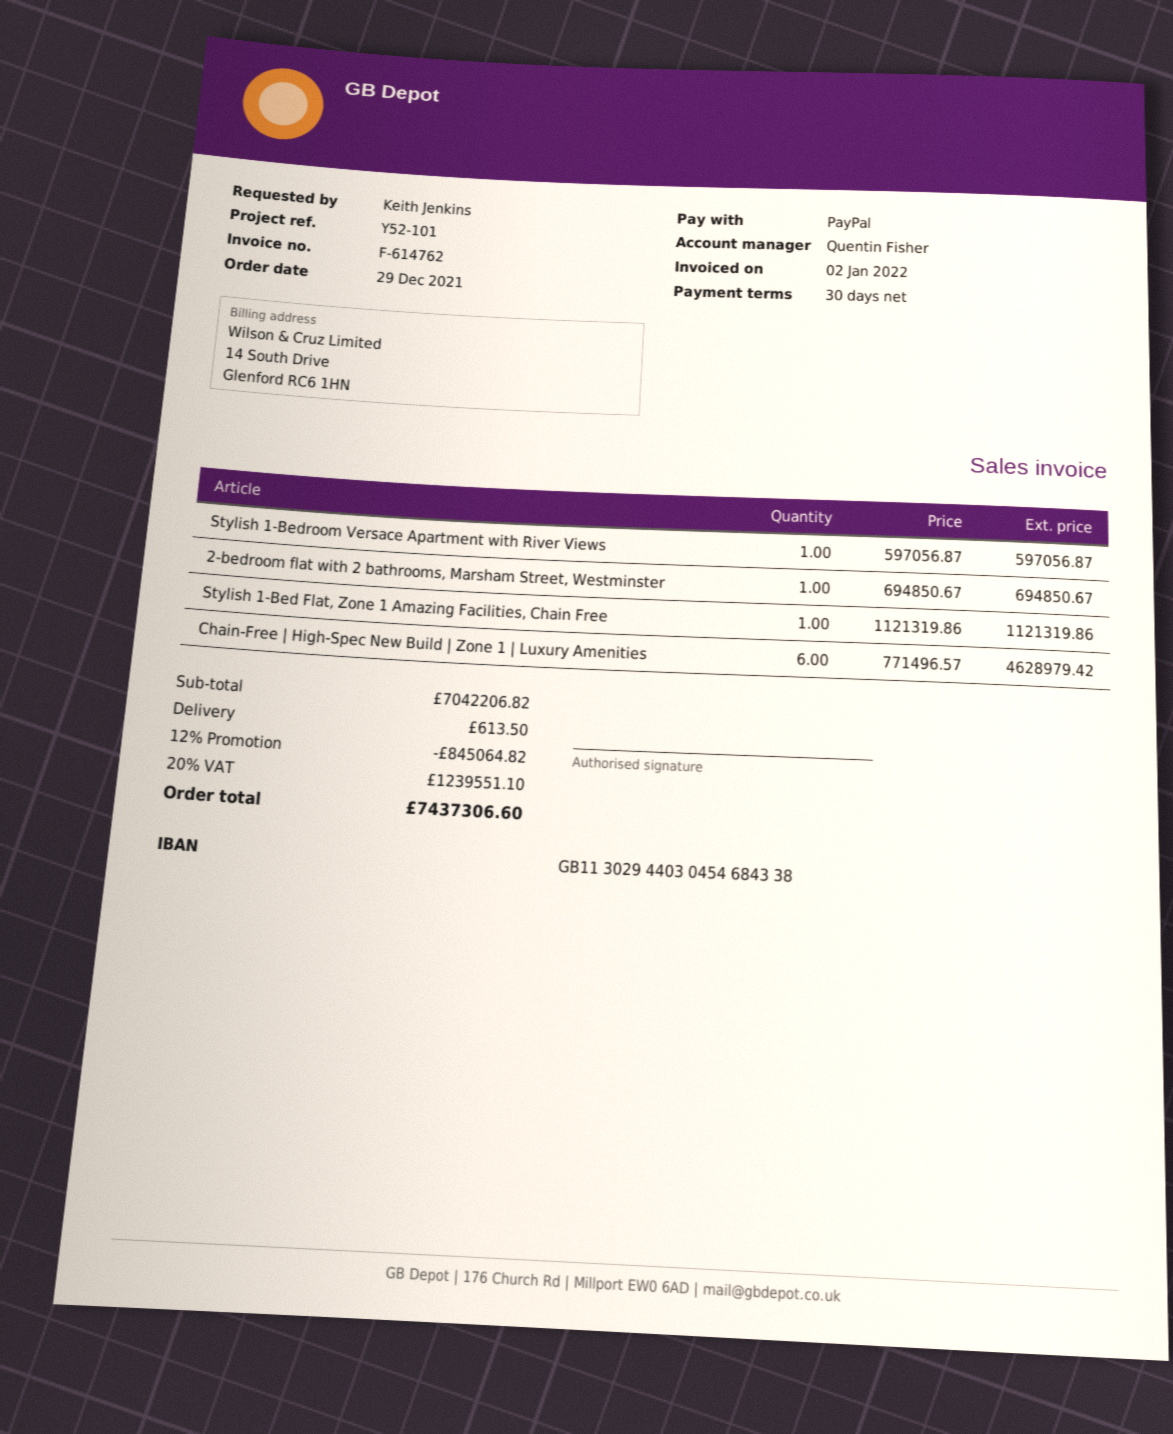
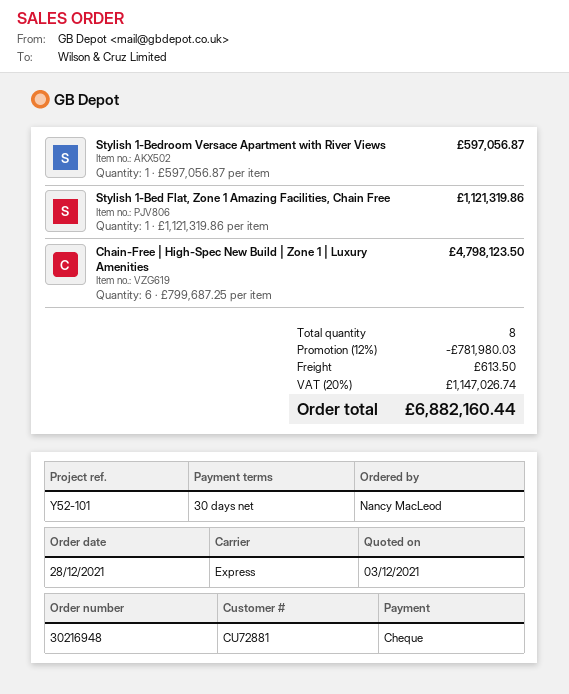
order date: 2021-12-29 -> 2021-12-28
ordered by: Keith Jenkins -> Nancy MacLeod
payment method: PayPal -> cheque
2-bedroom flat with 2 bathrooms, Marsham Street, Westminster: 1 x 694850.67 = 694850.67 -> none
Chain-Free | High-Spec New Build | Zone 1 | Luxury Amenities: 6 x 771496.57 = 4628979.42 -> 6 x 799687.25 = 4798123.50
discount: 12% = 845064.82 -> 12% = 781980.03
tax: 20% = 1239551.10 -> 20% = 1147026.74
total: 7437306.60 -> 6882160.44

